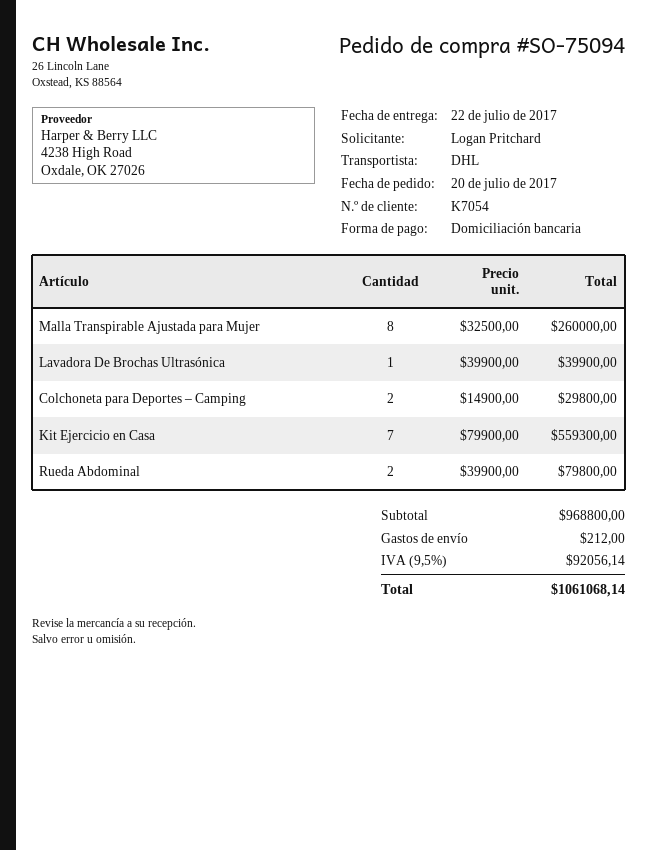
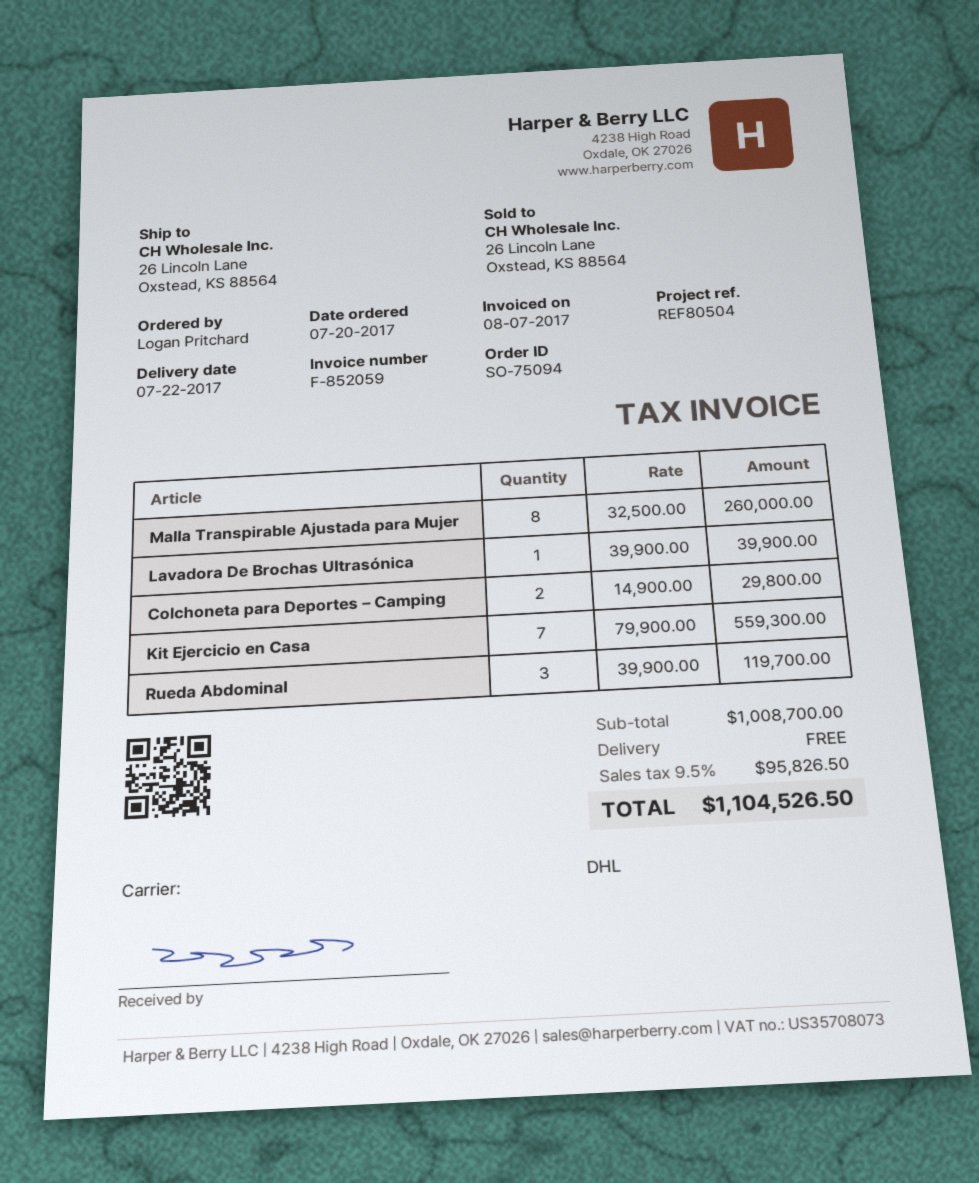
Rueda Abdominal: 2 x 39900.00 = 79800.00 -> 3 x 39900.00 = 119700.00
subtotal: 968800.00 -> 1008700.00
shipping: 212.00 -> 0.00
tax: 9.5% = 92056.14 -> 9.5% = 95826.50
total: 1061068.14 -> 1104526.50

